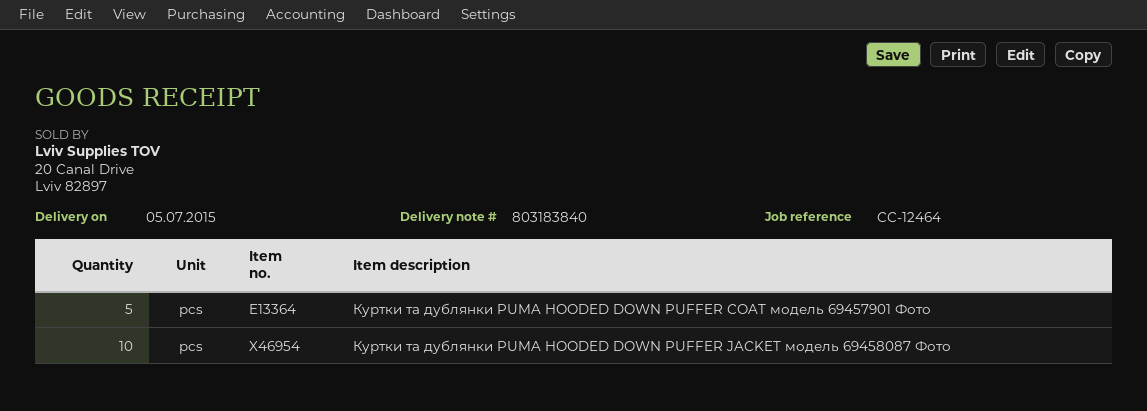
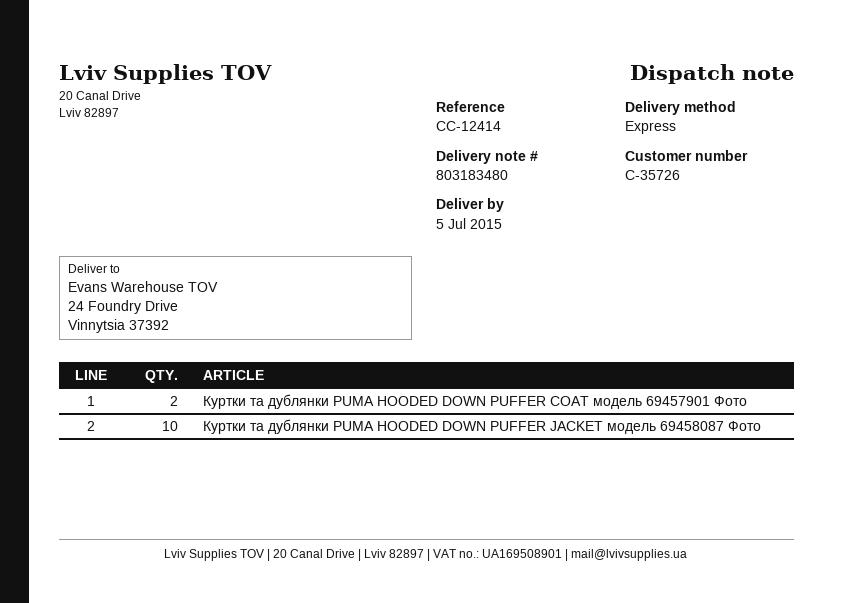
delivery note number: 803183840 -> 803183480
reference: CC-12464 -> CC-12414
Куртки та дублянки PUMA HOODED DOWN PUFFER COAT модель 69457901 Фото: 5 -> 2

